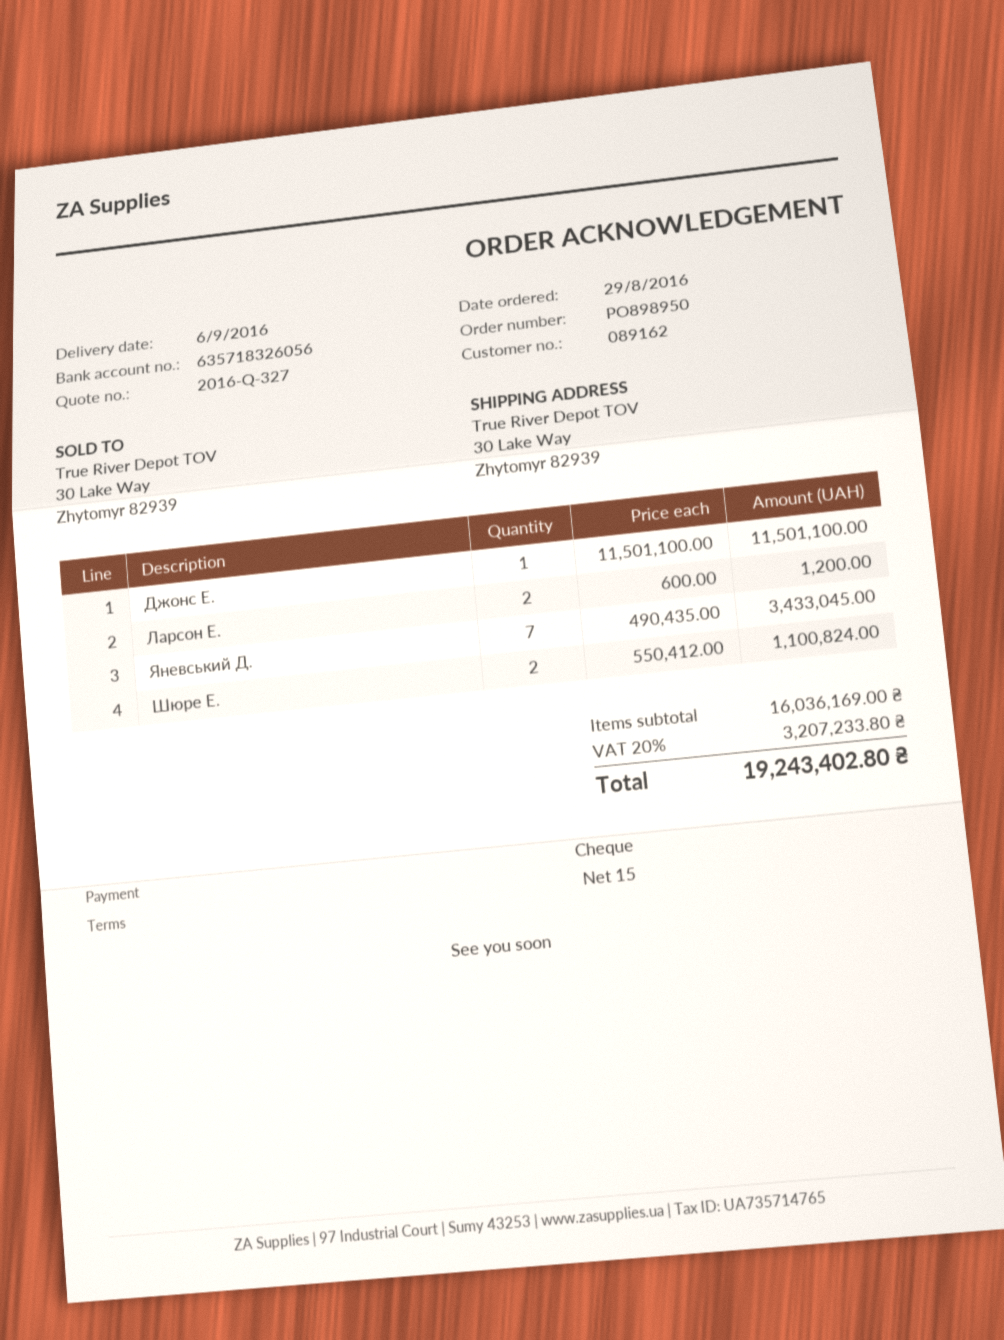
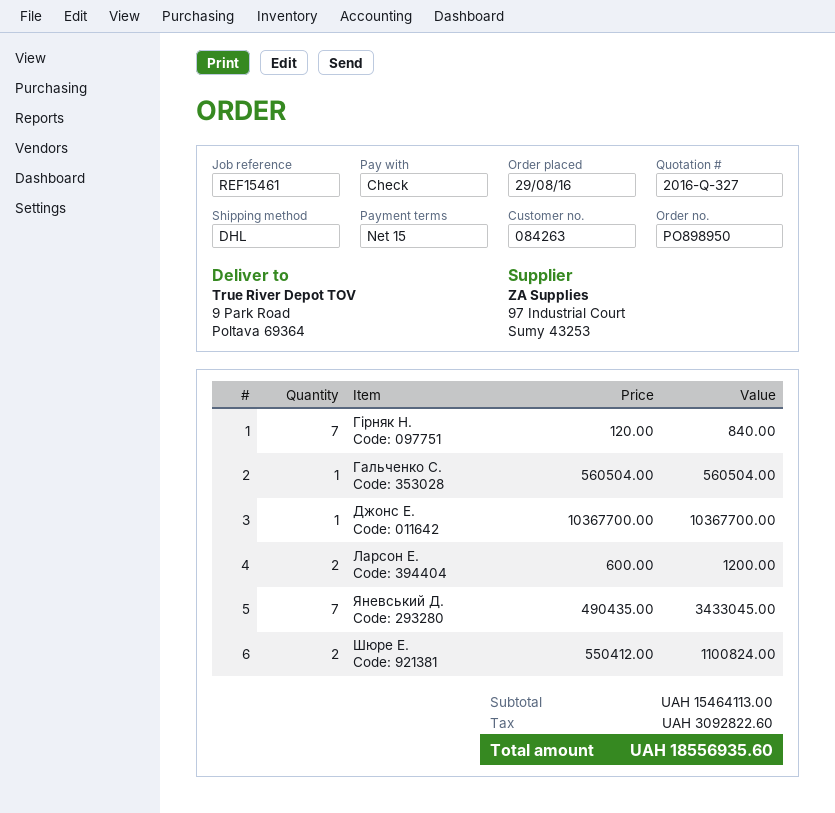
customer number: 089162 -> 084263
ship to: 30 Lake Way, Zhytomyr 82939 -> 9 Park Road, Poltava 69364
Джонс Е.: 1 x 11501100.00 = 11501100.00 -> 1 x 10367700.00 = 10367700.00
Гірняк Н.: none -> 7 x 120.00 = 840.00
Гальченко С.: none -> 1 x 560504.00 = 560504.00
subtotal: 16036169.00 -> 15464113.00
tax: 3207233.80 -> 3092822.60
total: 19243402.80 -> 18556935.60

